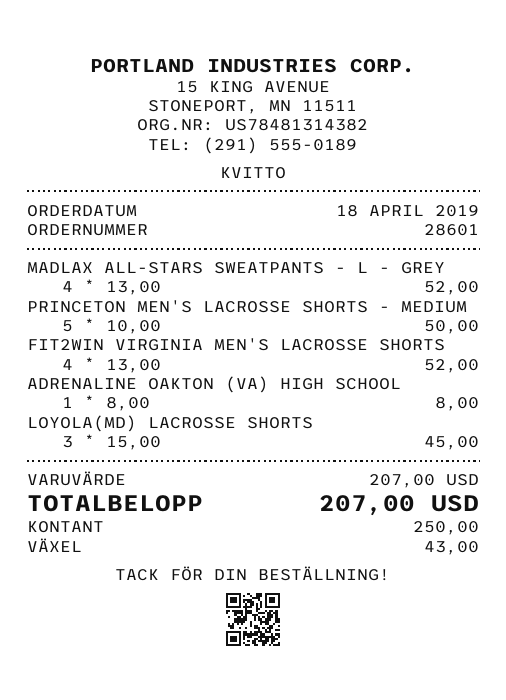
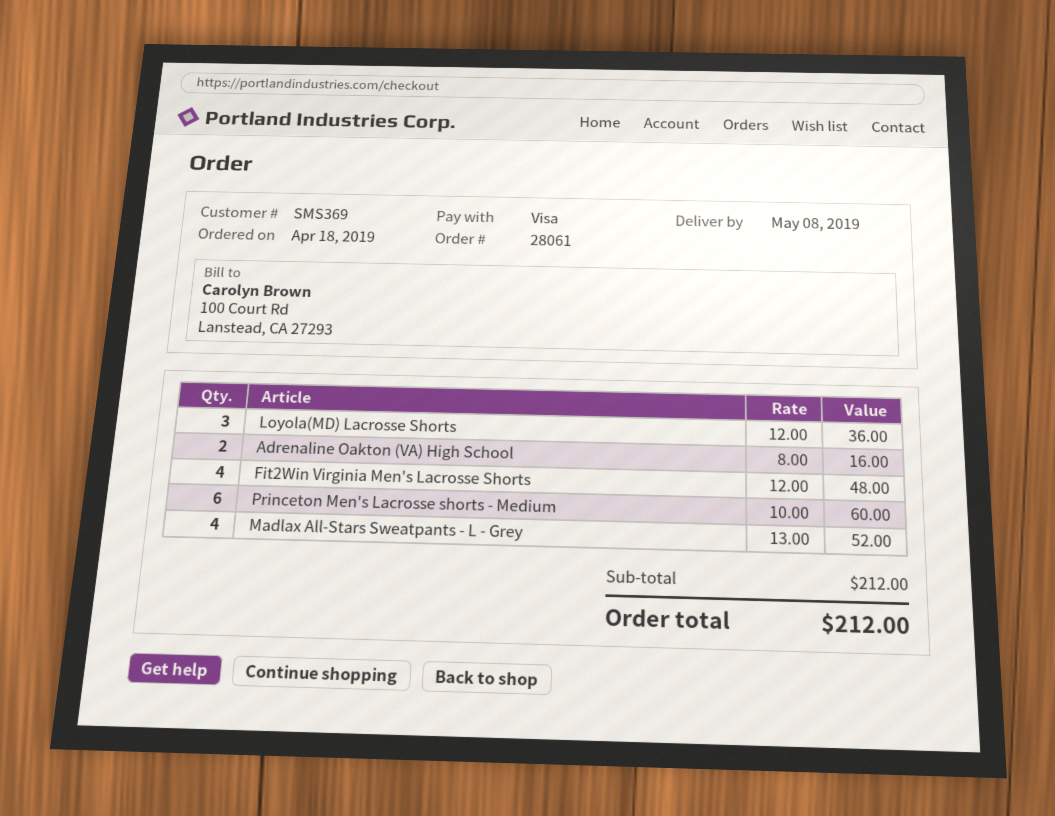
order number: 28601 -> 28061
payment method: cash -> Visa
PRINCETON MEN'S LACROSSE SHORTS - MEDIUM: 5 x 10.00 = 50.00 -> 6 x 10.00 = 60.00
FIT2WIN VIRGINIA MEN'S LACROSSE SHORTS: 4 x 13.00 = 52.00 -> 4 x 12.00 = 48.00
ADRENALINE OAKTON (VA) HIGH SCHOOL: 1 x 8.00 = 8.00 -> 2 x 8.00 = 16.00
LOYOLA(MD) LACROSSE SHORTS: 3 x 15.00 = 45.00 -> 3 x 12.00 = 36.00
subtotal: 207.00 -> 212.00
total: 207.00 -> 212.00

